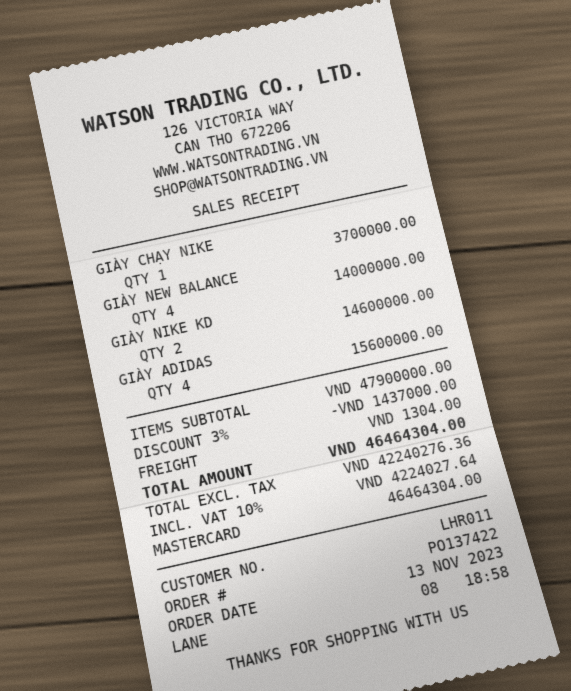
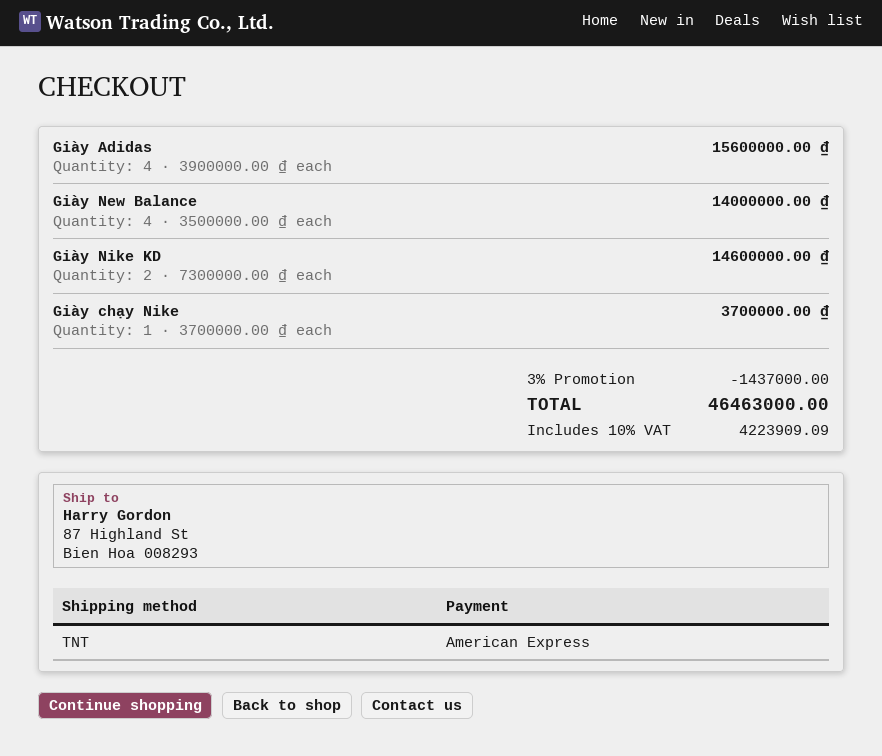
payment method: Mastercard -> American Express
shipping: 1304.00 -> none
tax: 10% = 4224027.64 -> 10% = 4223909.09
total: 46464304.00 -> 46463000.00

